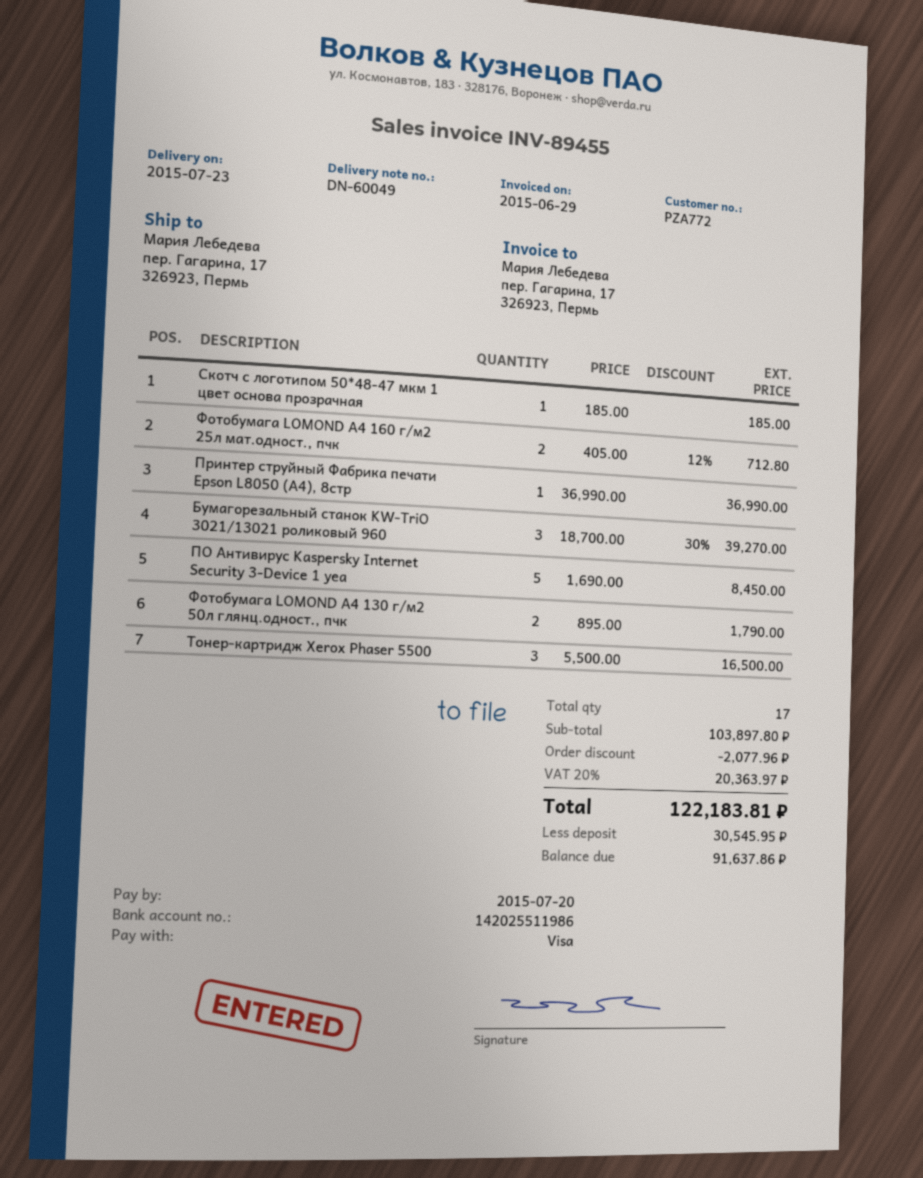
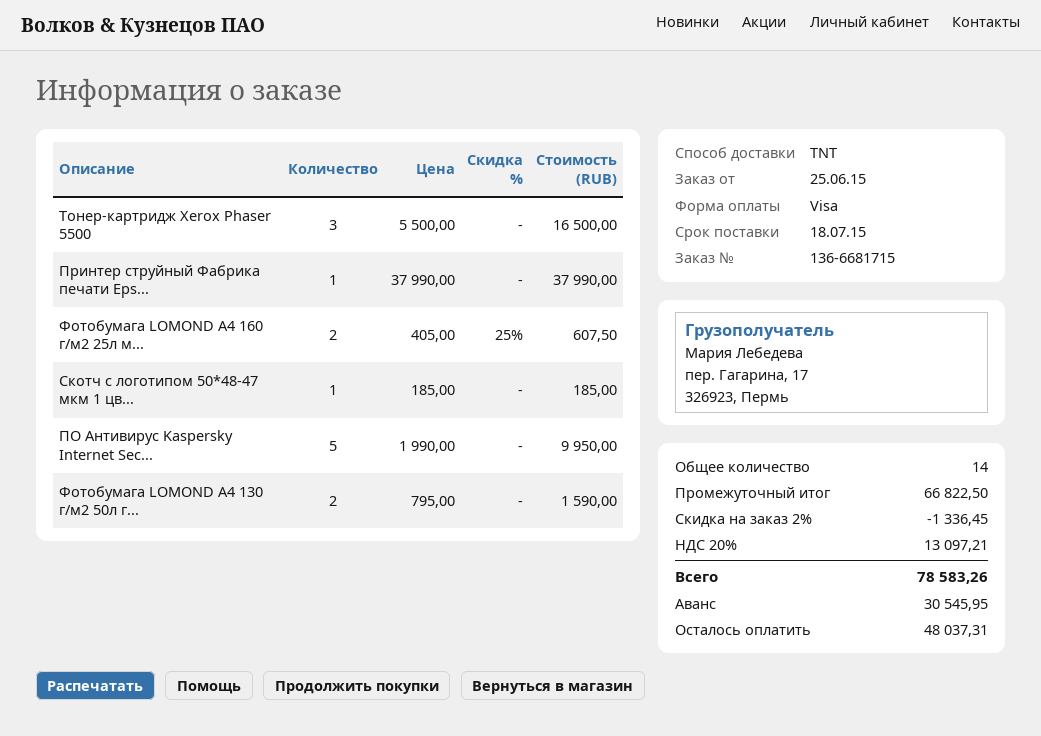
delivery date: 2015-07-23 -> 2015-07-18
Фотобумага LOMOND A4 160 г/м2 25л мат.одност., пчк: 2 x 405.00 - 12% = 712.80 -> 2 x 405.00 - 25% = 607.50
Принтер струйный Фабрика печати Epson L8050 (A4), 8стр: 1 x 36990.00 = 36990.00 -> 1 x 37990.00 = 37990.00
Бумагорезальный станок KW-TriO 3021/13021 роликовый 960: 3 x 18700.00 - 30% = 39270.00 -> none
ПО Антивирус Kaspersky Internet Security 3-Device 1 yea: 5 x 1690.00 = 8450.00 -> 5 x 1990.00 = 9950.00
Фотобумага LOMOND A4 130 г/м2 50л глянц.одност., пчк: 2 x 895.00 = 1790.00 -> 2 x 795.00 = 1590.00
total quantity: 17 -> 14
subtotal: 103897.80 -> 66822.50
discount: 2077.96 -> 1336.45
tax: 20% = 20363.97 -> 20% = 13097.21
total: 122183.81 -> 78583.26
balance: 91637.86 -> 48037.31

